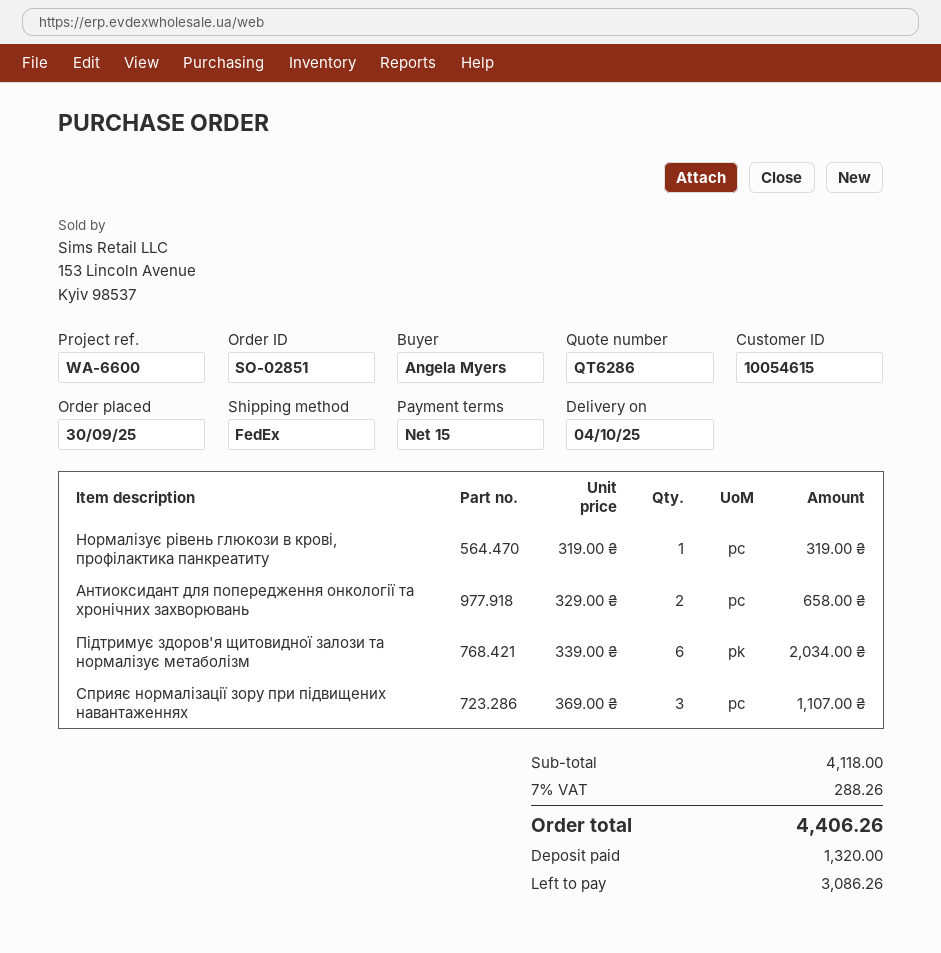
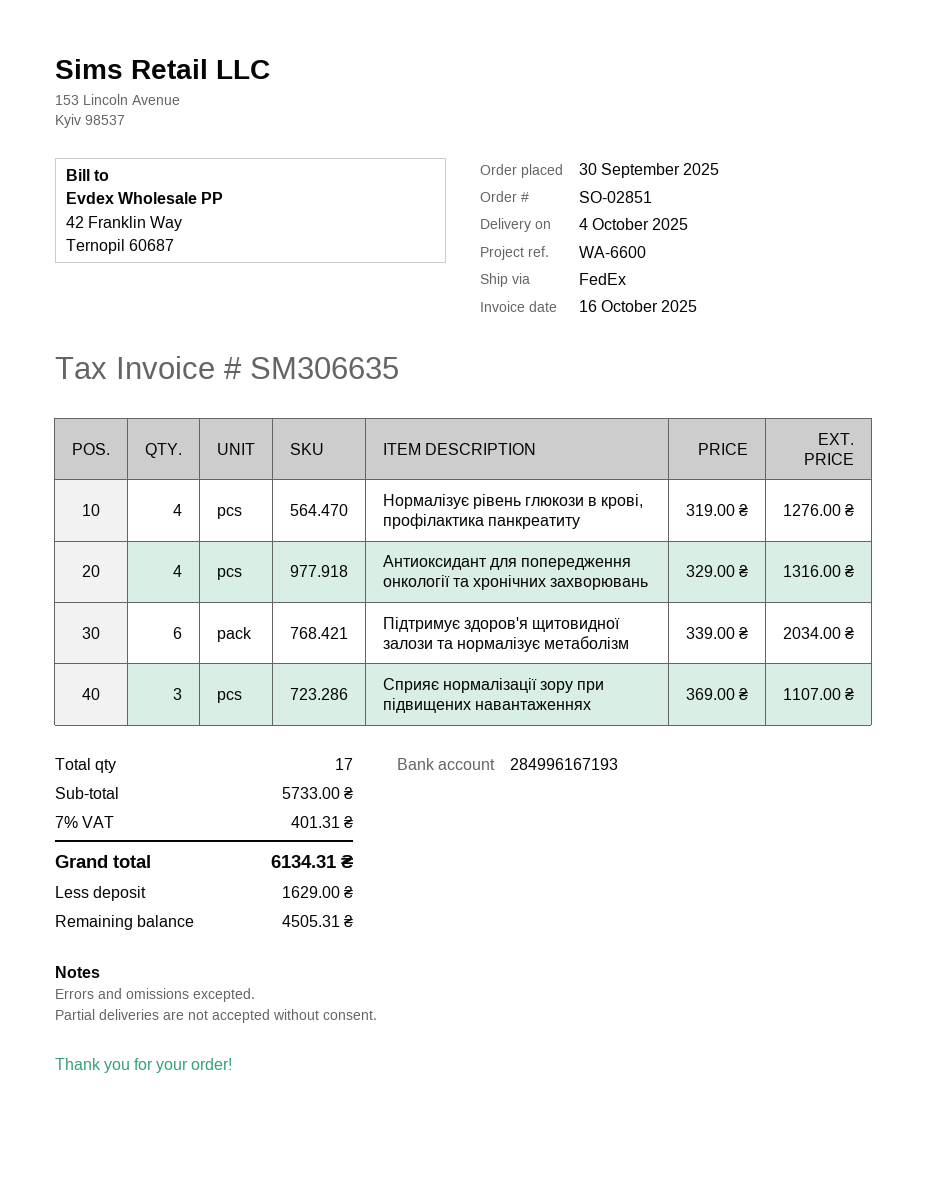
Нормалізує рівень глюкози в крові, профілактика панкреатиту: 1 x 319.00 = 319.00 -> 4 x 319.00 = 1276.00
Антиоксидант для попередження онкології та хронічних захворювань: 2 x 329.00 = 658.00 -> 4 x 329.00 = 1316.00
subtotal: 4118.00 -> 5733.00
tax: 7% = 288.26 -> 7% = 401.31
total: 4406.26 -> 6134.31
deposit: 1320.00 -> 1629.00
balance: 3086.26 -> 4505.31

